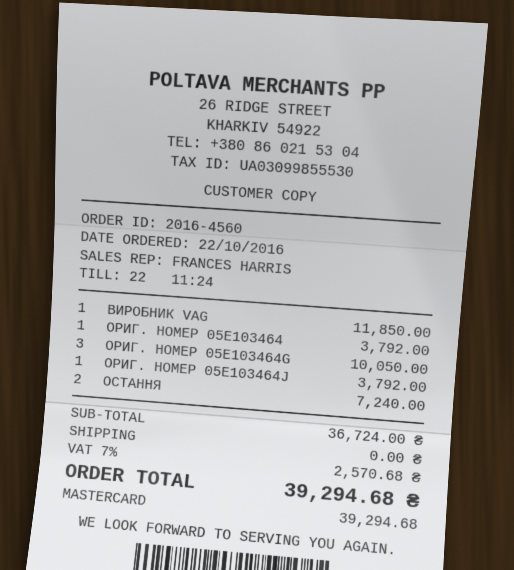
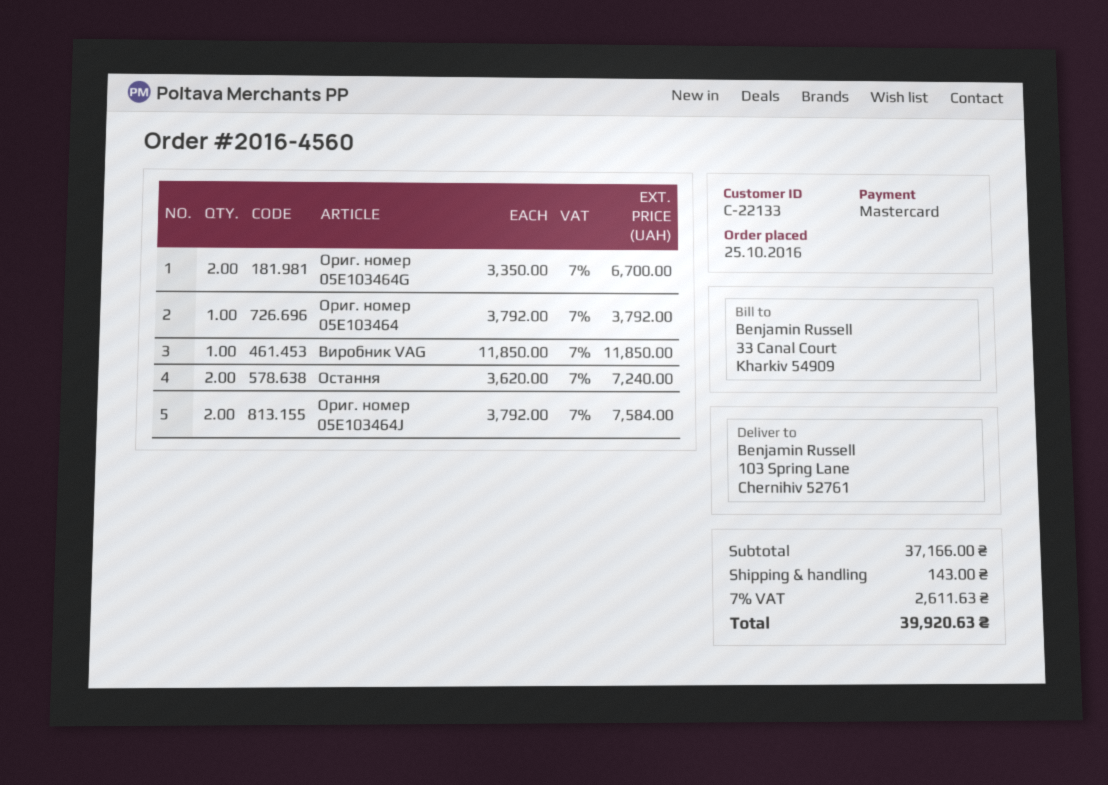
order date: 2016-10-22 -> 2016-10-25
ОРИГ. НОМЕР 05E103464G: 3 for 10050.00 -> 2 for 6700.00
ОРИГ. НОМЕР 05E103464J: 1 for 3792.00 -> 2 for 7584.00
subtotal: 36724.00 -> 37166.00
shipping: 0.00 -> 143.00
tax: 7% = 2570.68 -> 7% = 2611.63
total: 39294.68 -> 39920.63

